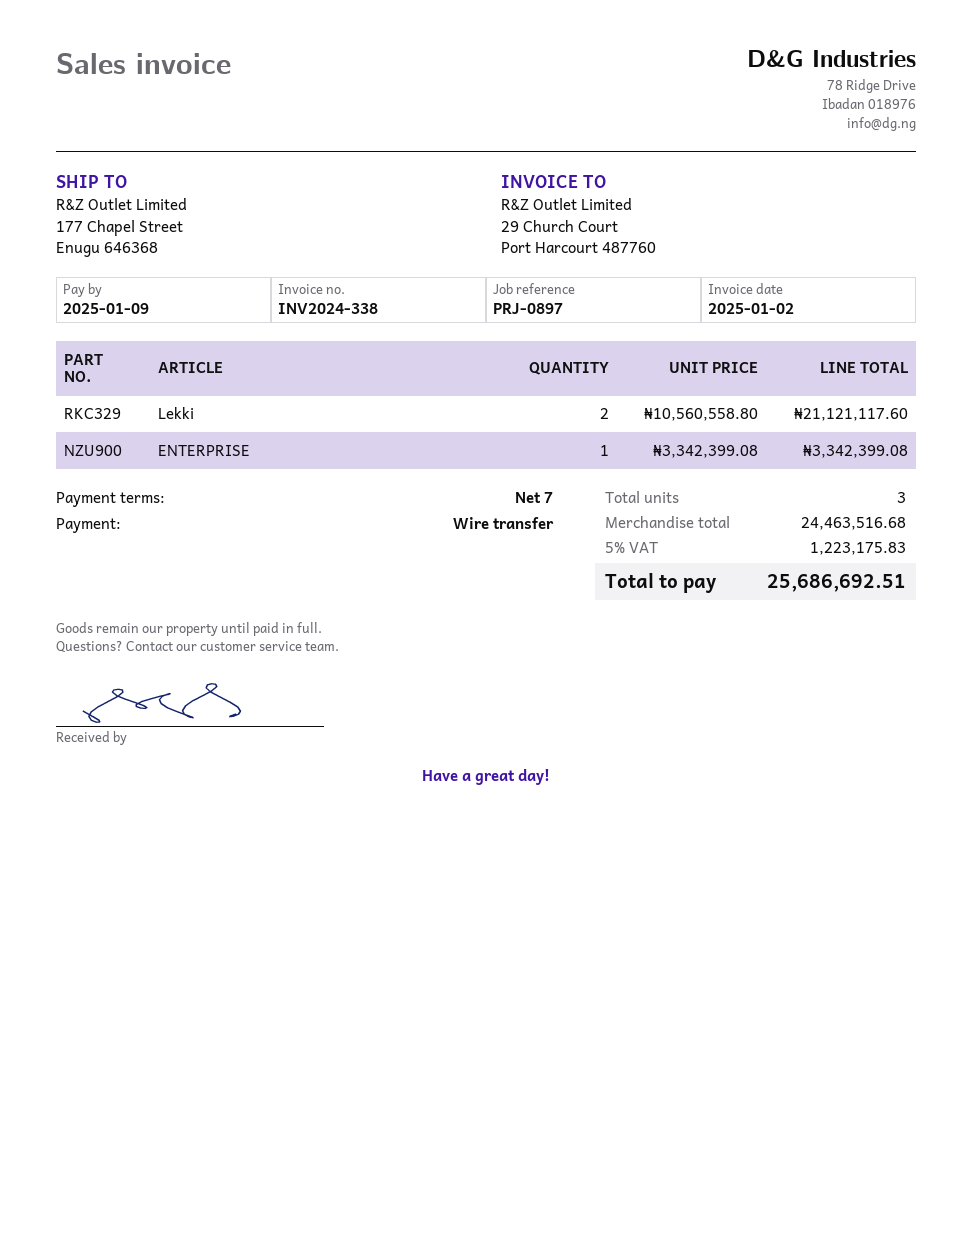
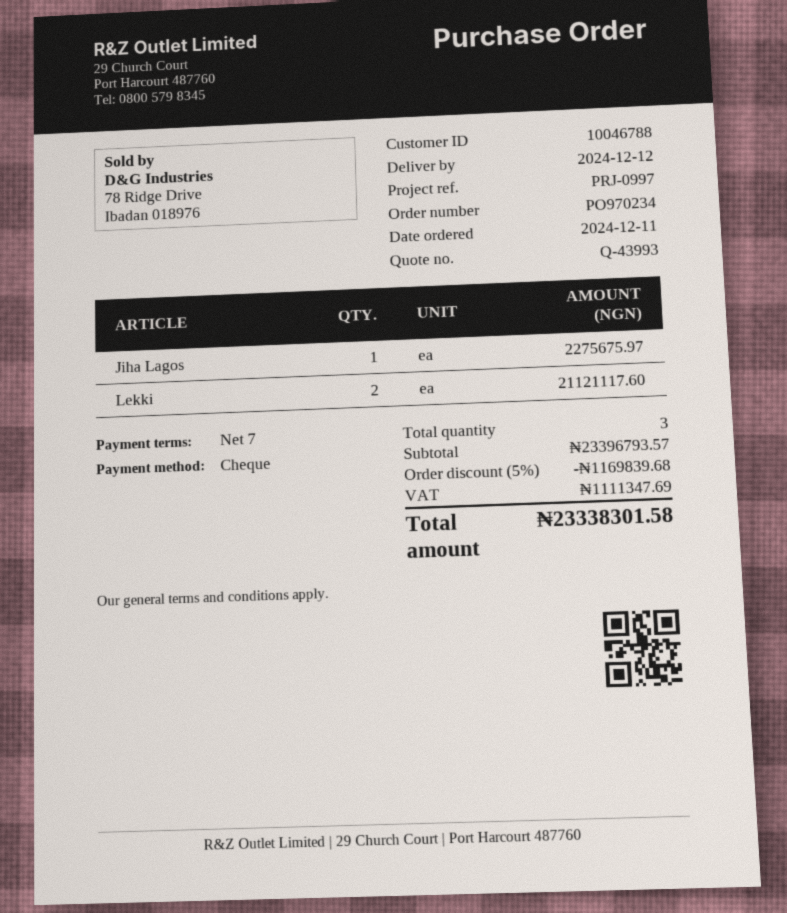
reference: PRJ-0897 -> PRJ-0997
payment method: bank transfer -> cheque
ENTERPRISE: 1 for 3342399.08 -> none
Jiha Lagos: none -> 1 for 2275675.97
subtotal: 24463516.68 -> 23396793.57
discount: none -> 5% = 1169839.68
tax: 1223175.83 -> 1111347.69
total: 25686692.51 -> 23338301.58

